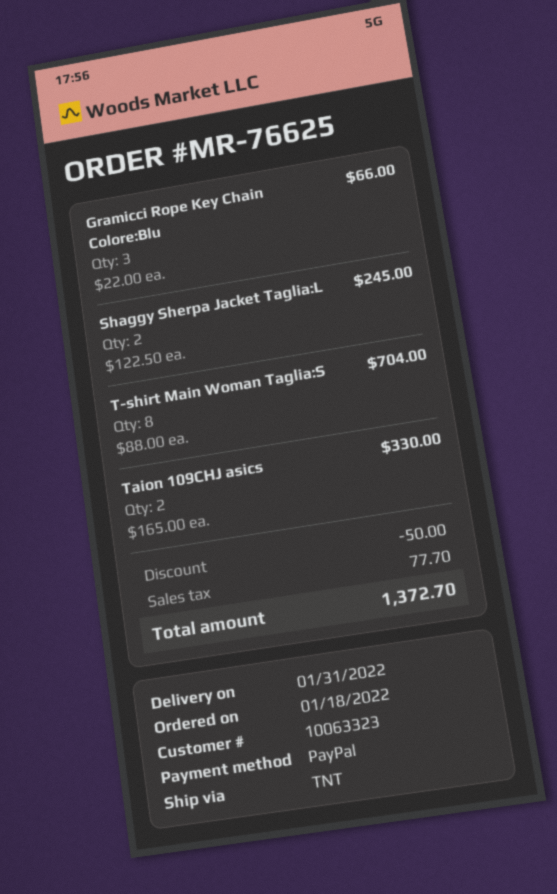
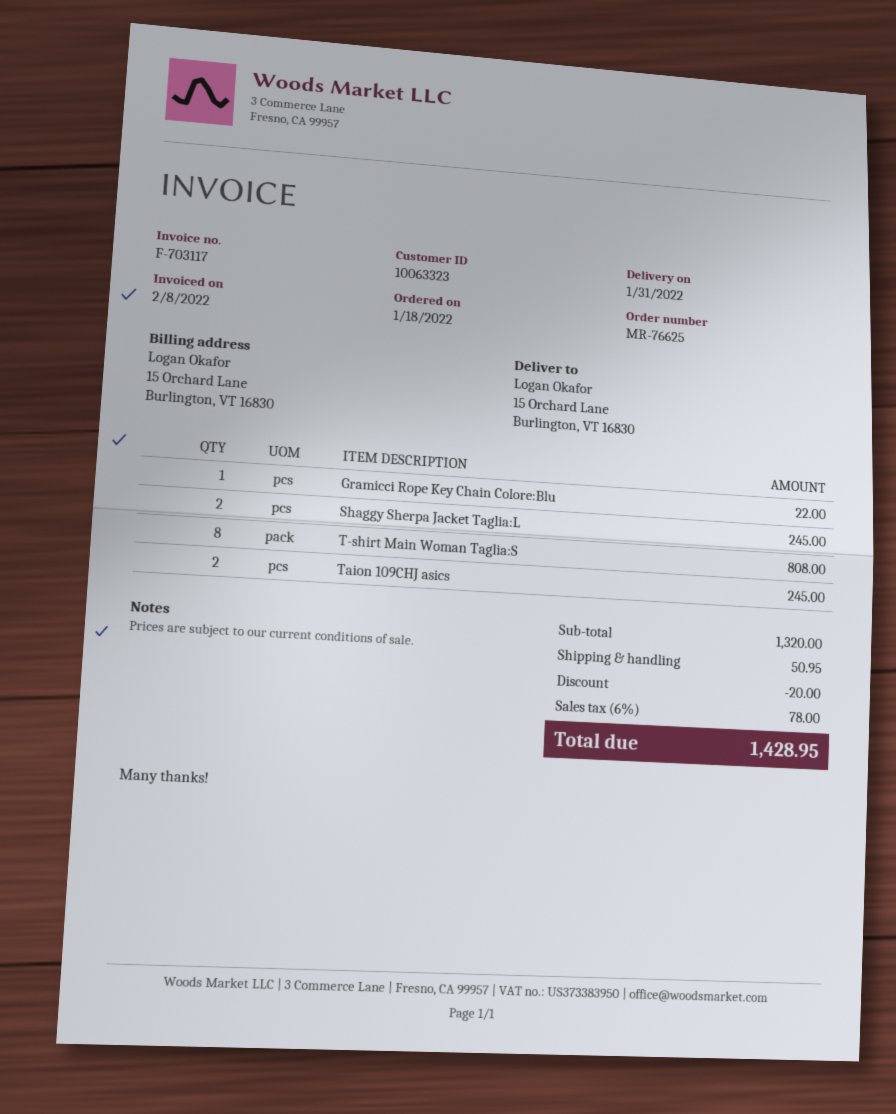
Gramicci Rope Key Chain Colore:Blu: 3 for 66.00 -> 1 for 22.00
T-shirt Main Woman Taglia:S: 8 for 704.00 -> 8 for 808.00
Taion 109CHJ asics: 2 for 330.00 -> 2 for 245.00
discount: 50.00 -> 20.00
shipping: none -> 50.95
tax: 77.70 -> 78.00
total: 1372.70 -> 1428.95

